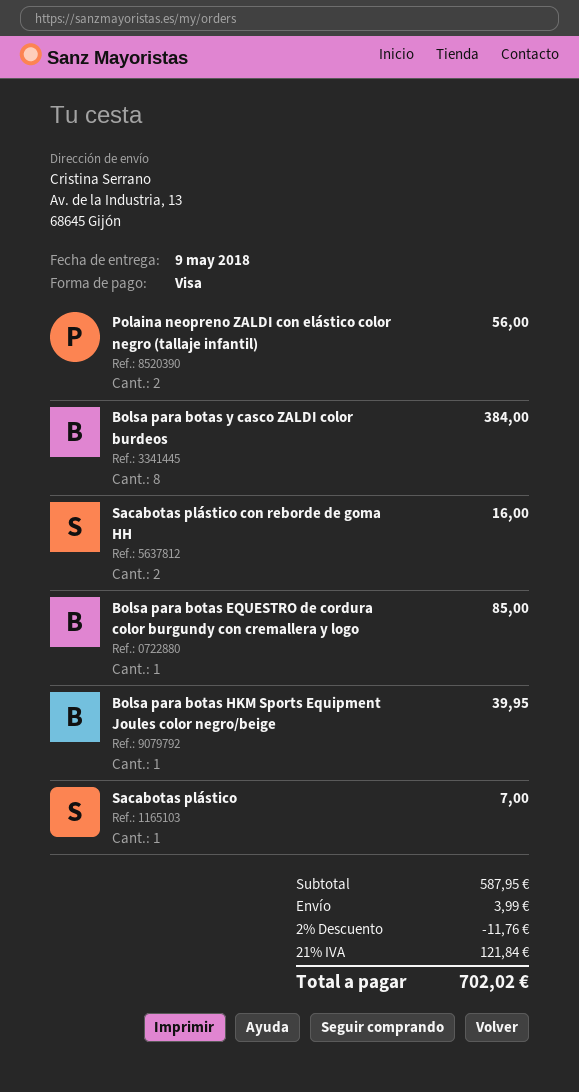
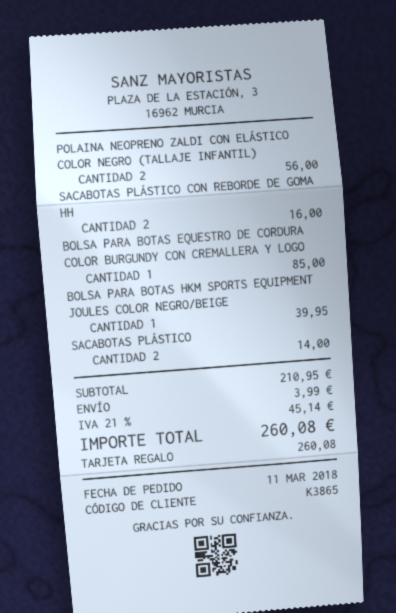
payment method: Visa -> gift card
Bolsa para botas y casco ZALDI color burdeos: 8 for 384.00 -> none
Sacabotas plástico: 1 for 7.00 -> 2 for 14.00
subtotal: 587.95 -> 210.95
discount: 2% = 11.76 -> none
tax: 21% = 121.84 -> 21% = 45.14
total: 702.02 -> 260.08

